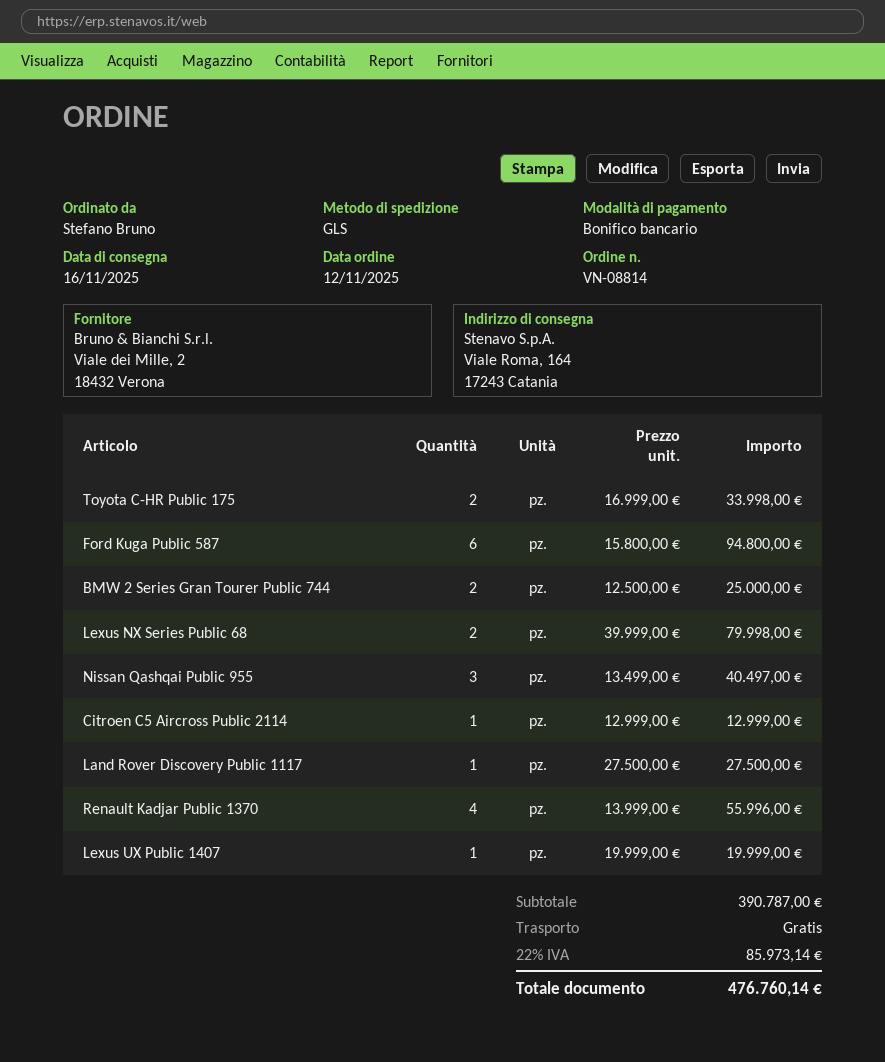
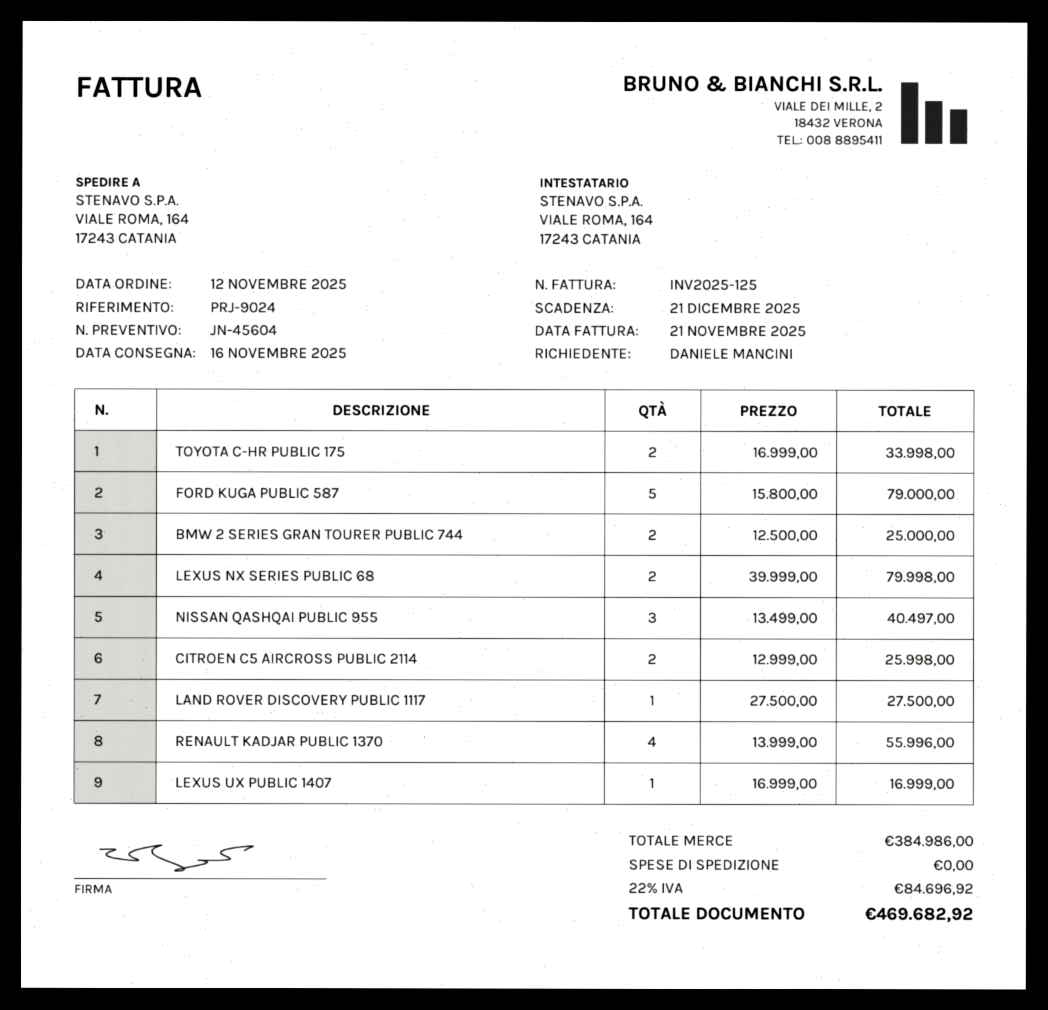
ordered by: Stefano Bruno -> DANIELE MANCINI
Ford Kuga Public 587: 6 x 15800.00 = 94800.00 -> 5 x 15800.00 = 79000.00
Citroen C5 Aircross Public 2114: 1 x 12999.00 = 12999.00 -> 2 x 12999.00 = 25998.00
Lexus UX Public 1407: 1 x 19999.00 = 19999.00 -> 1 x 16999.00 = 16999.00
subtotal: 390787.00 -> 384986.00
tax: 22% = 85973.14 -> 22% = 84696.92
total: 476760.14 -> 469682.92

